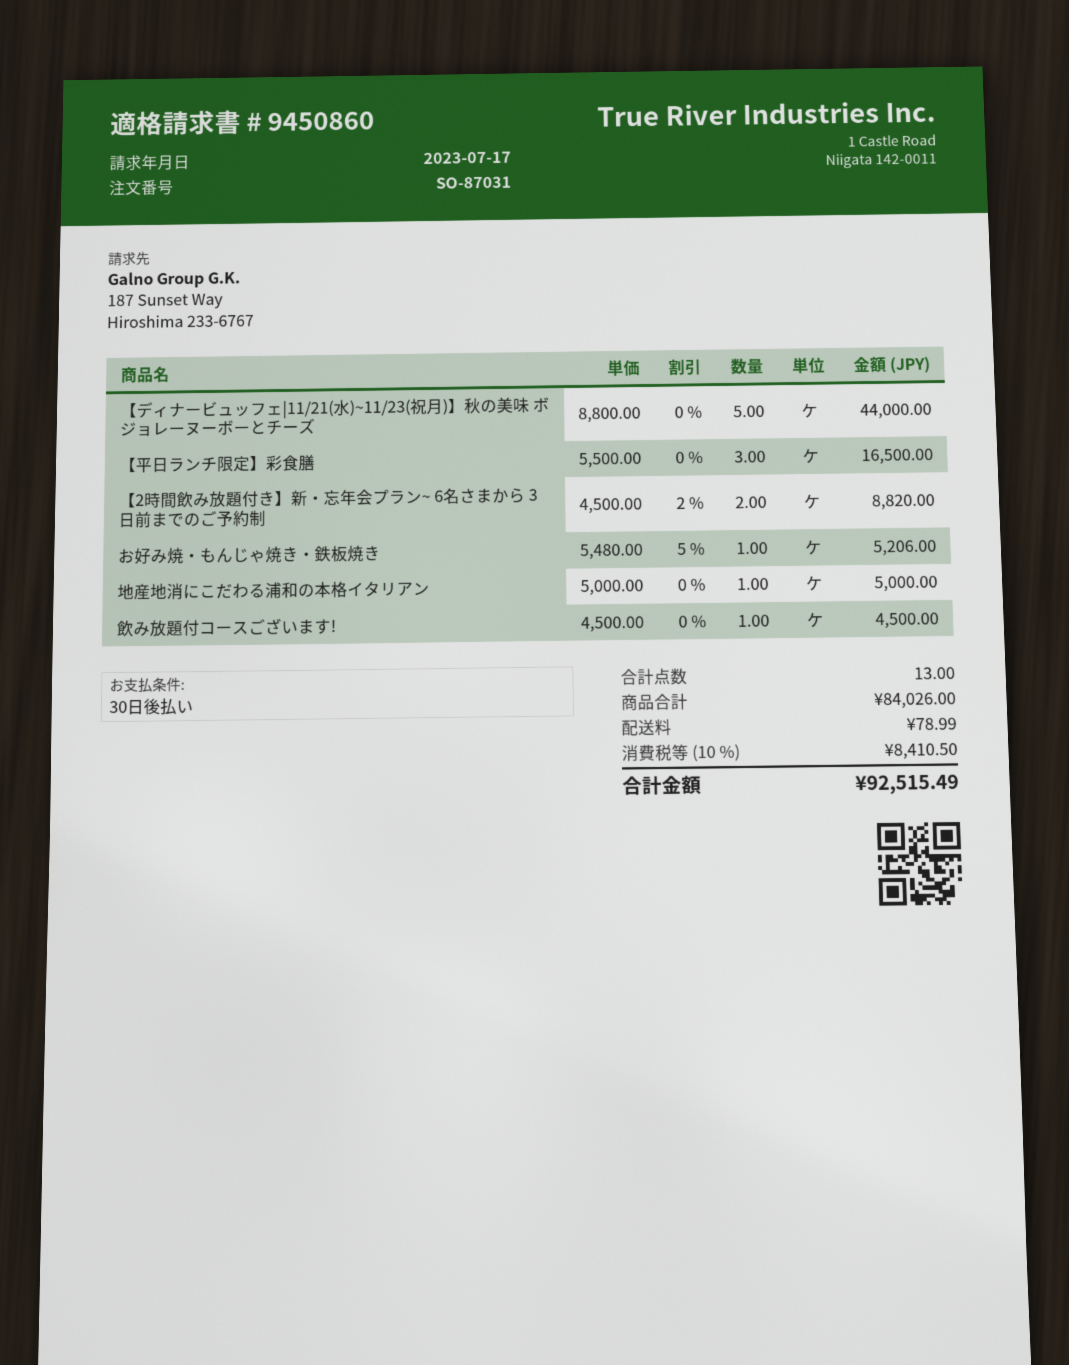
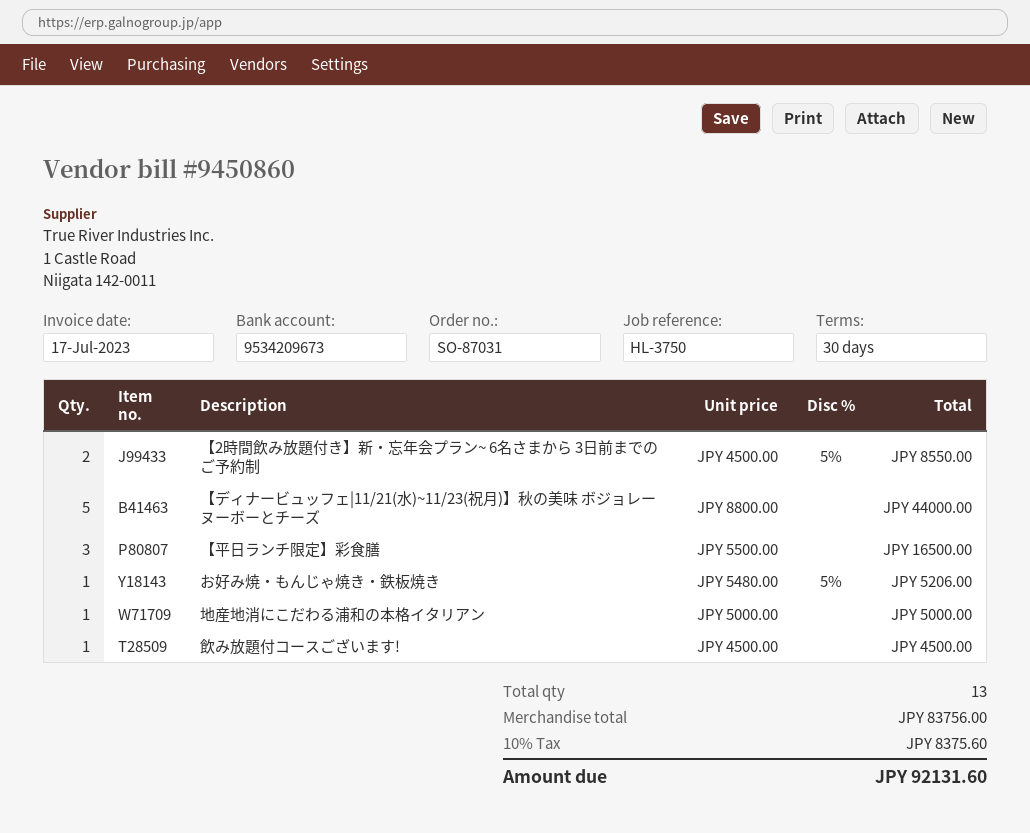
【2時間飲み放題付き】新・忘年会プラン~ 6名さまから 3日前までのご予約制: 2 x 4500.00 - 2% = 8820.00 -> 2 x 4500.00 - 5% = 8550.00
subtotal: 84026.00 -> 83756.00
shipping: 78.99 -> none
tax: 10% = 8410.50 -> 10% = 8375.60
total: 92515.49 -> 92131.60

